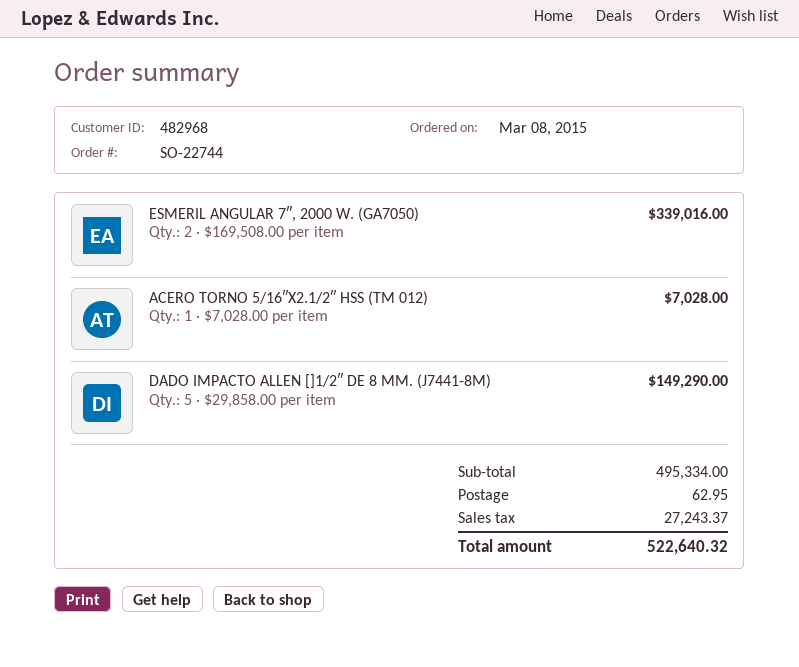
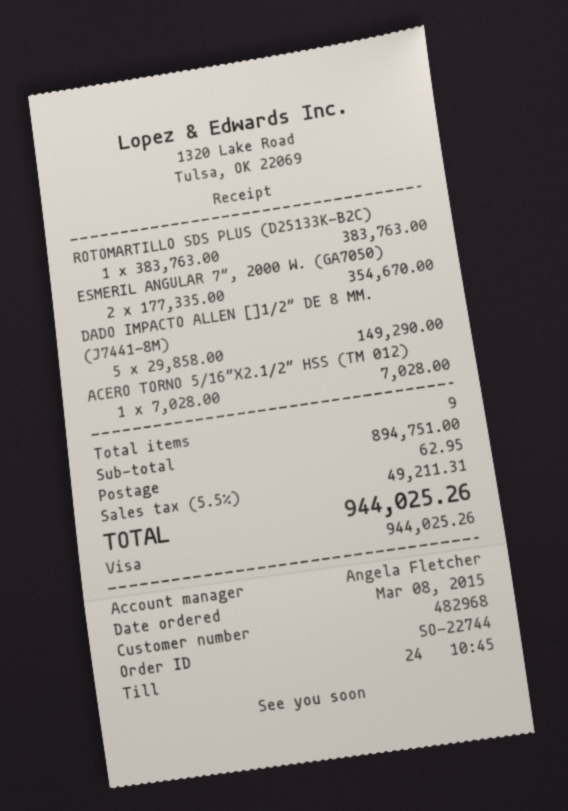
ESMERIL ANGULAR 7″, 2000 W. (GA7050): 2 x 169508.00 = 339016.00 -> 2 x 177335.00 = 354670.00
ROTOMARTILLO SDS PLUS (D25133K-B2C): none -> 1 x 383763.00 = 383763.00
subtotal: 495334.00 -> 894751.00
tax: 27243.37 -> 49211.31
total: 522640.32 -> 944025.26

